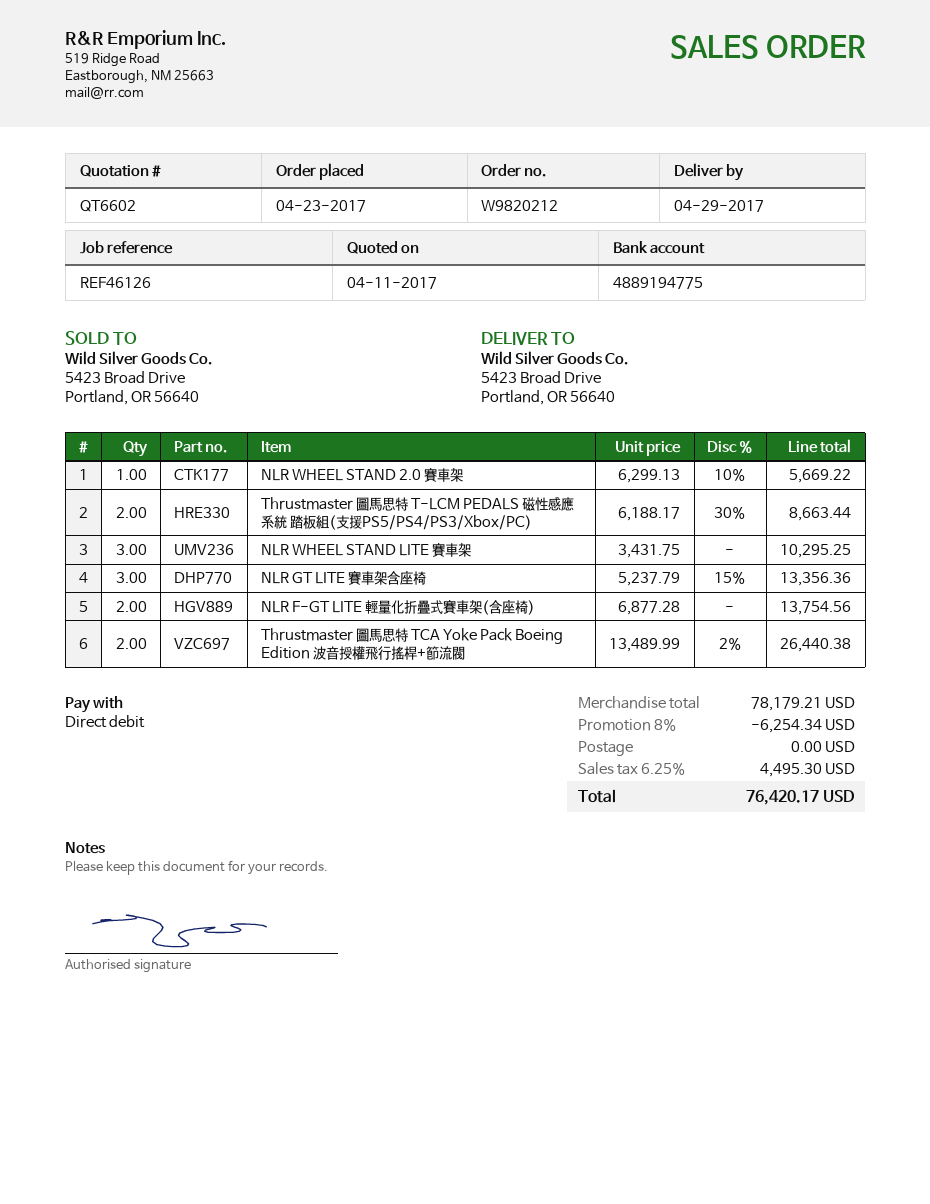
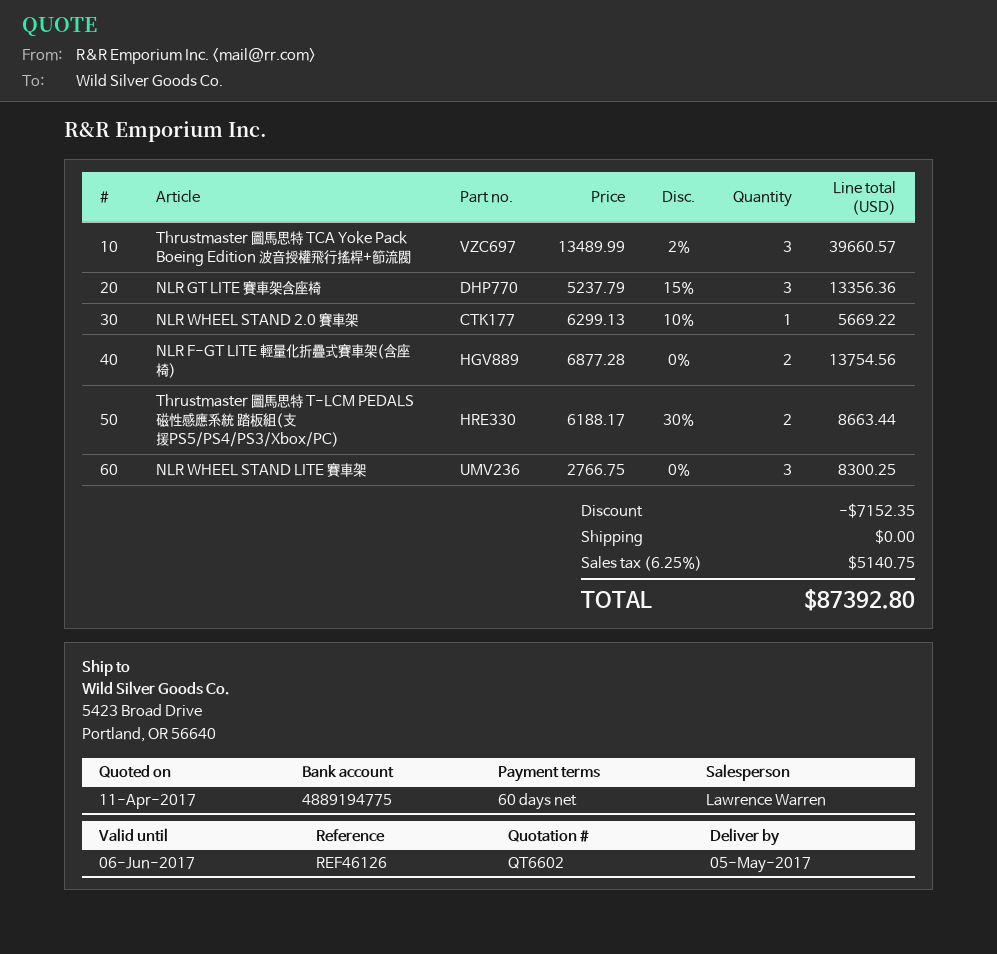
delivery date: 2017-04-29 -> 2017-05-05
NLR WHEEL STAND LITE 賽車架: 3 x 3431.75 = 10295.25 -> 3 x 2766.75 = 8300.25
Thrustmaster 圖馬思特 TCA Yoke Pack Boeing Edition 波音授權飛行搖桿+節流閥: 2 x 13489.99 - 2% = 26440.38 -> 3 x 13489.99 - 2% = 39660.57
discount: 6254.34 -> 7152.35
tax: 6.25% = 4495.30 -> 6.25% = 5140.75
total: 76420.17 -> 87392.80

